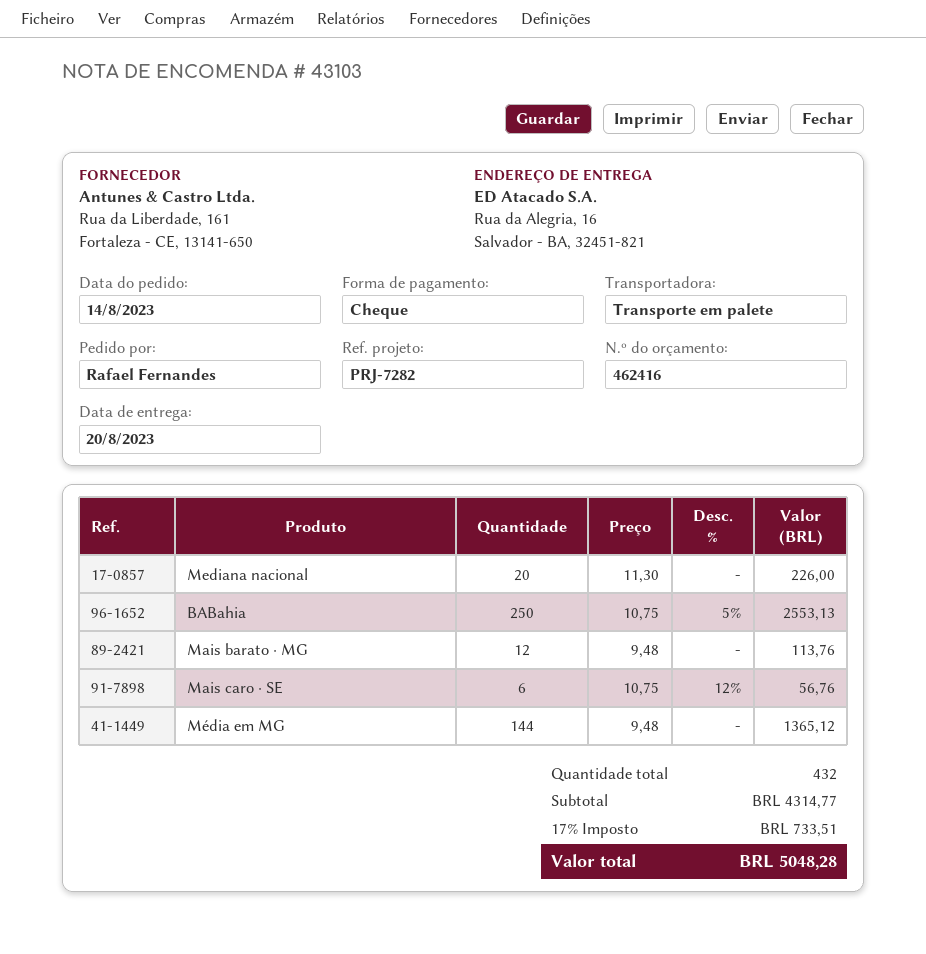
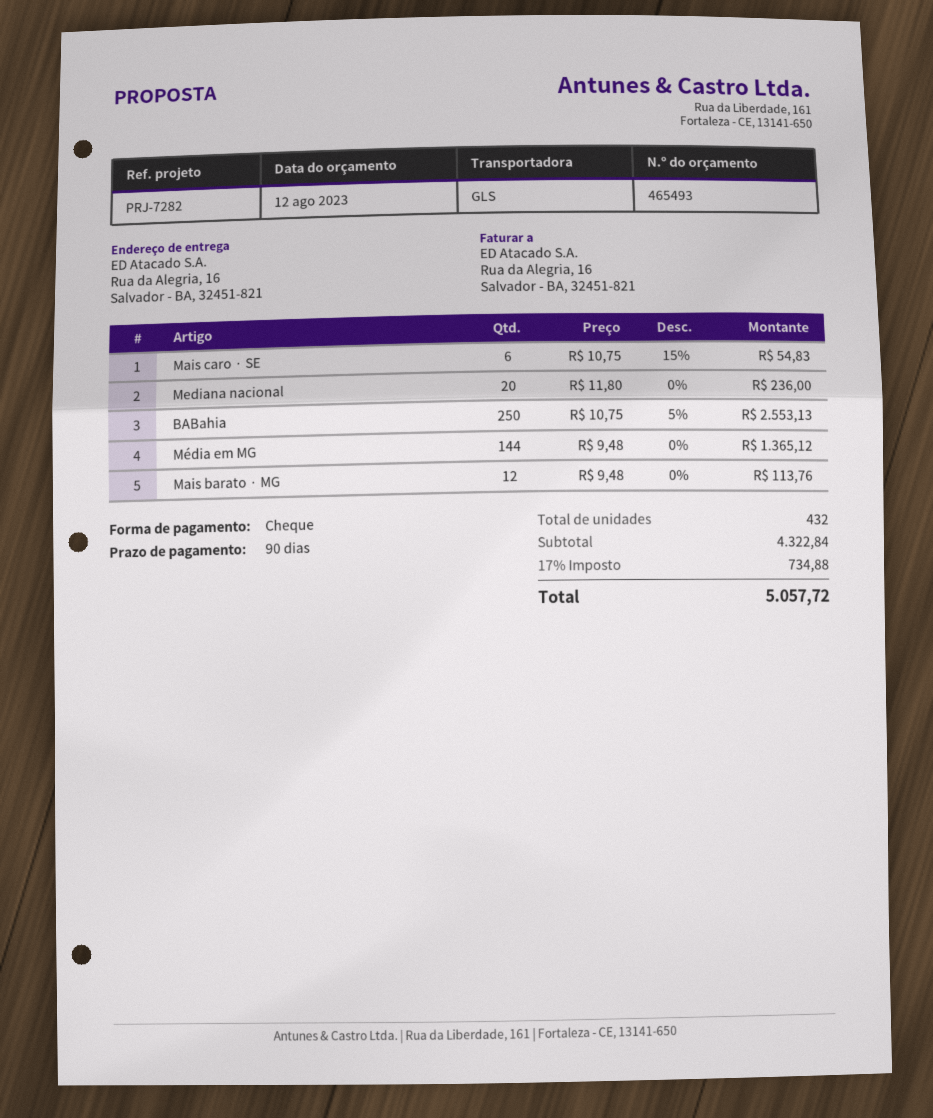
quote number: 462416 -> 465493
shipping method: pallet freight -> GLS
Mediana nacional: 20 x 11.30 = 226.00 -> 20 x 11.80 = 236.00
Mais caro · SE: 6 x 10.75 - 12% = 56.76 -> 6 x 10.75 - 15% = 54.83
subtotal: 4314.77 -> 4322.84
tax: 17% = 733.51 -> 17% = 734.88
total: 5048.28 -> 5057.72

